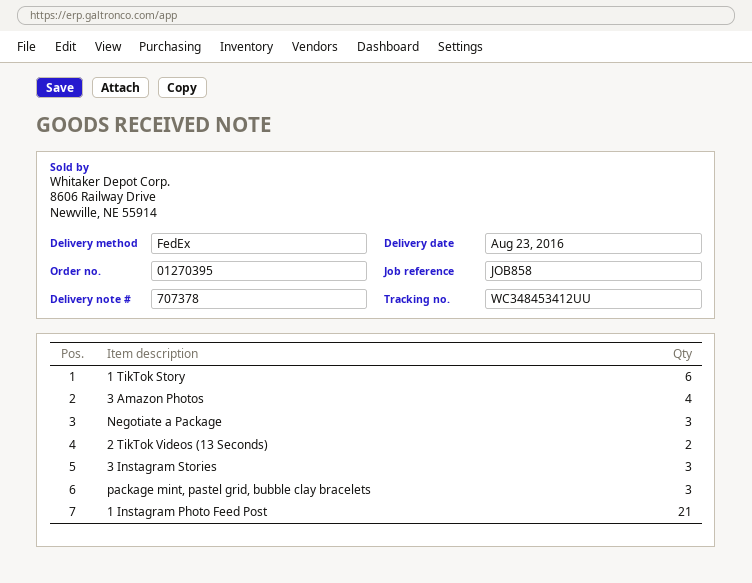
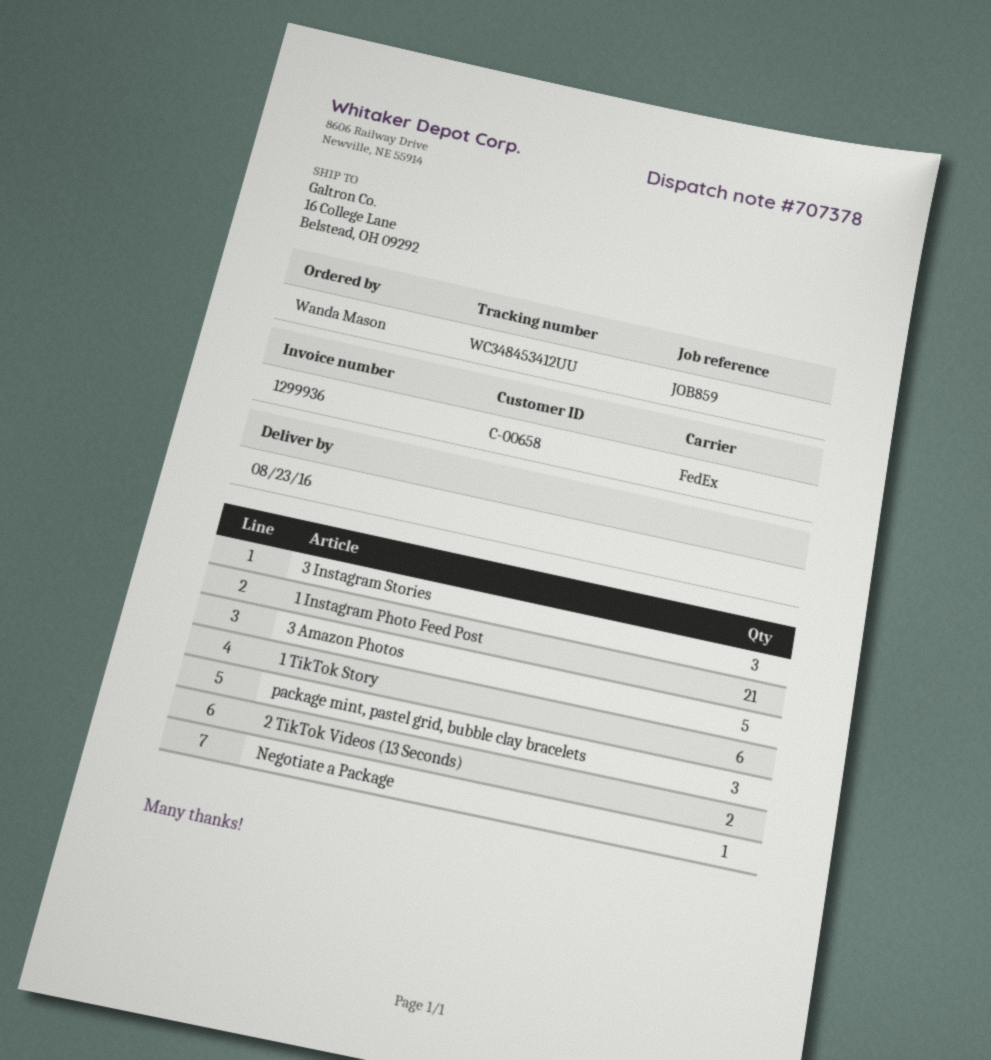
reference: JOB858 -> JOB859
3 Amazon Photos: 4 -> 5
Negotiate a Package: 3 -> 1

